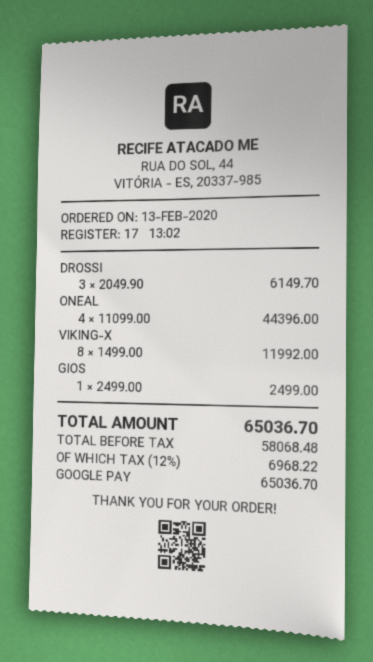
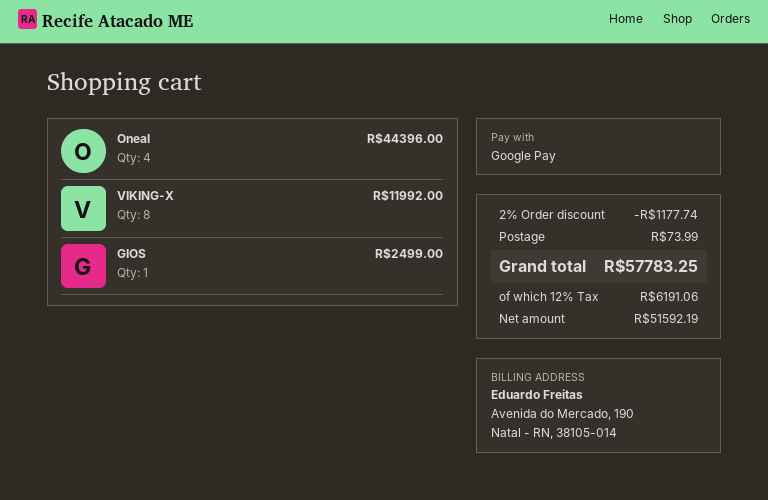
DROSSI: 3 for 6149.70 -> none
discount: none -> 2% = 1177.74
shipping: none -> 73.99
net: 58068.48 -> 51592.19
tax: 12% = 6968.22 -> 12% = 6191.06
total: 65036.70 -> 57783.25

